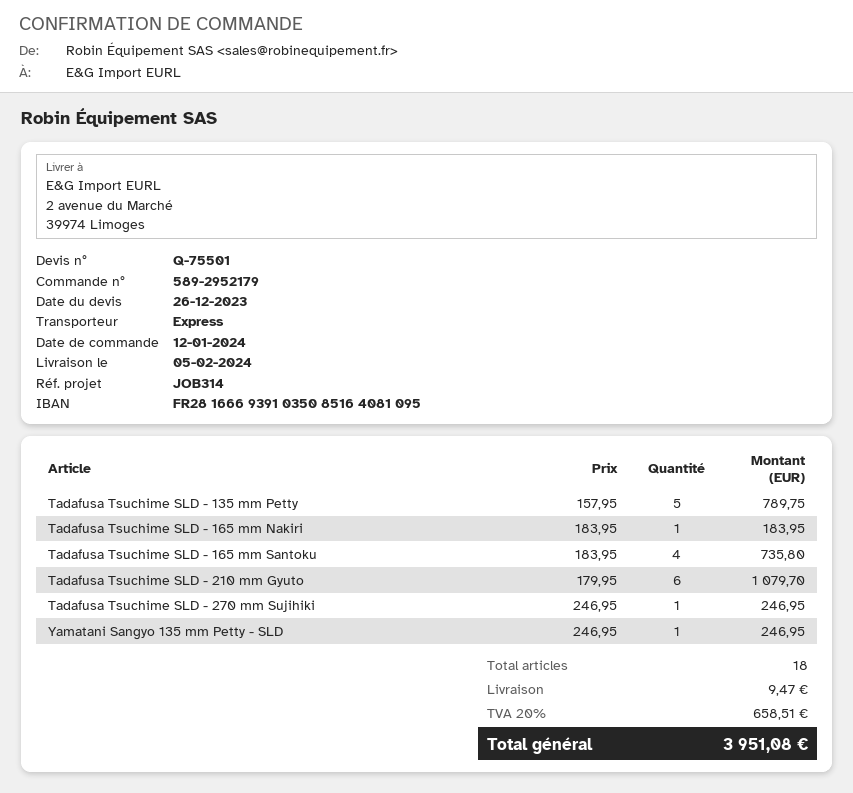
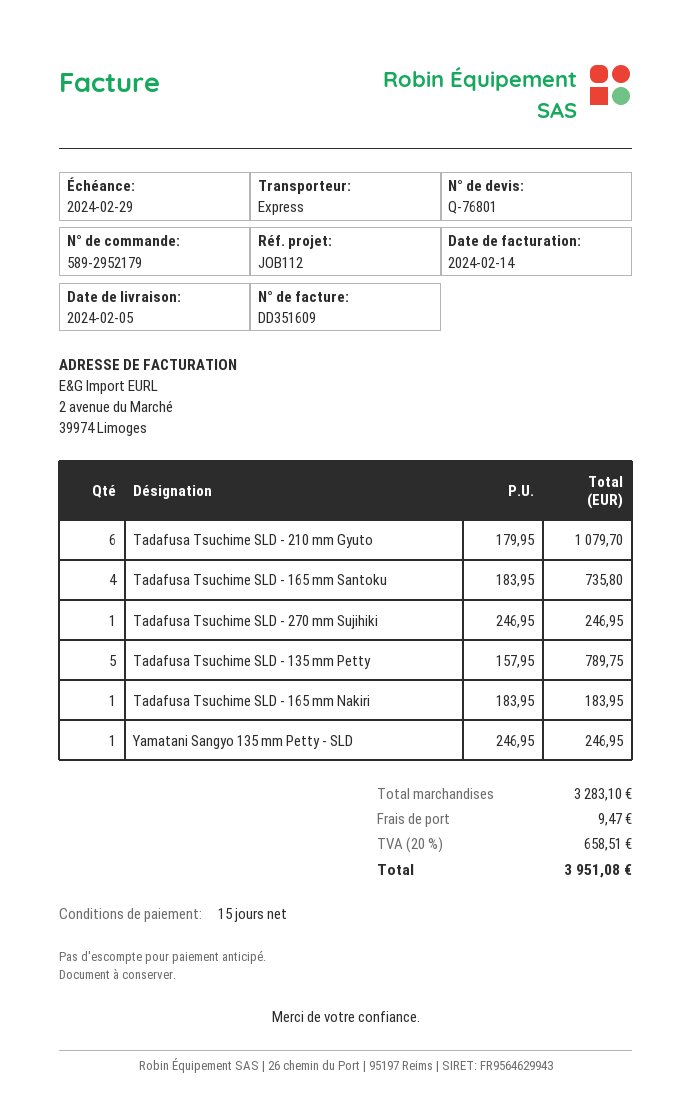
quote number: Q-75501 -> Q-76801
reference: JOB314 -> JOB112

